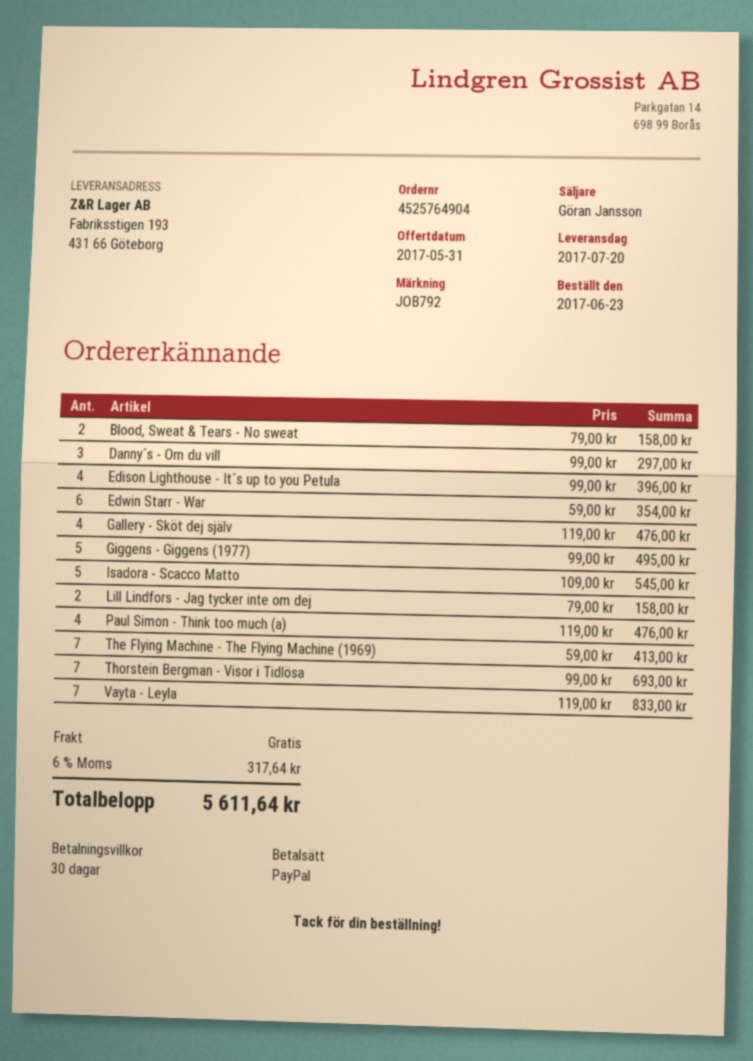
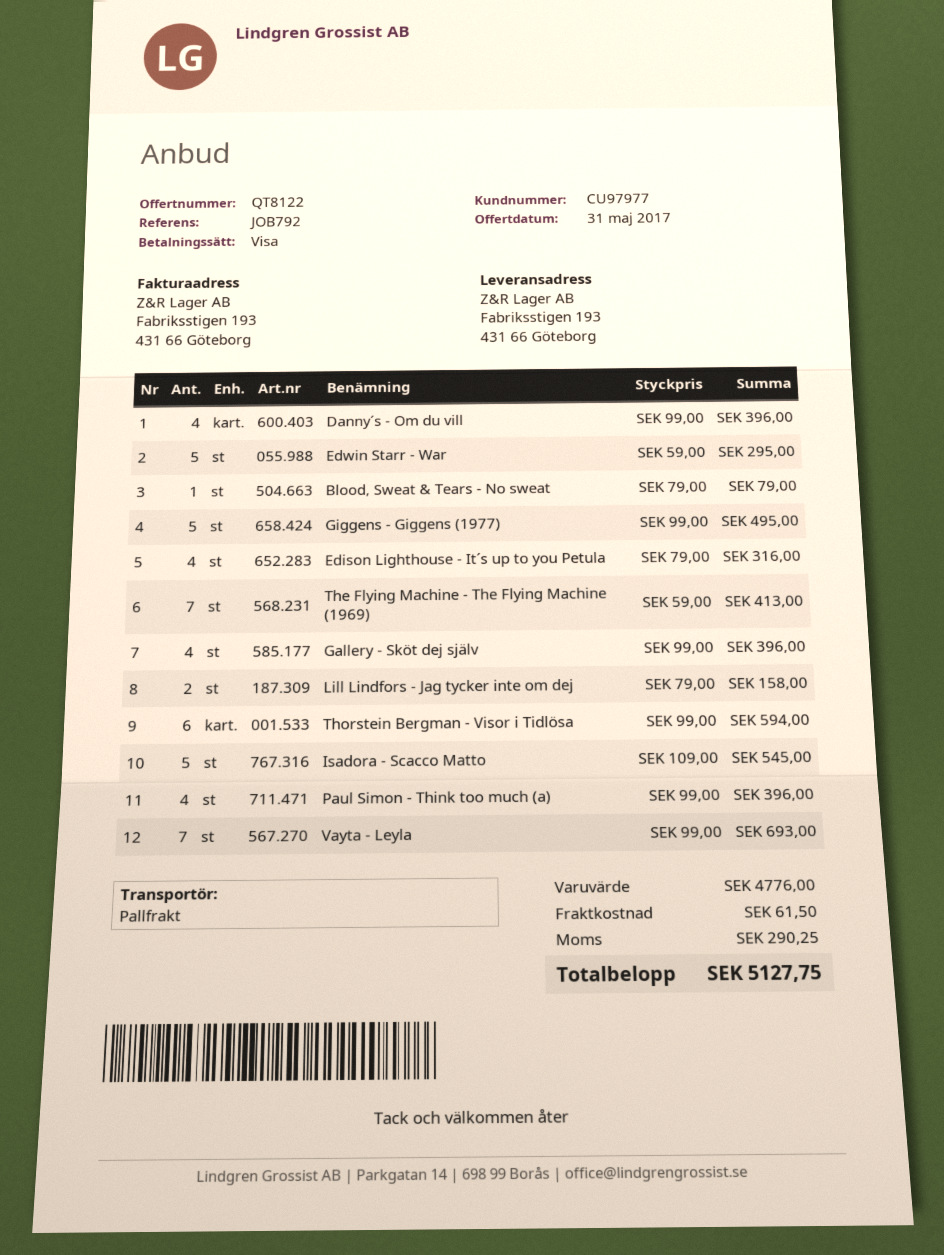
payment method: PayPal -> Visa
Blood, Sweat & Tears - No sweat: 2 x 79.00 = 158.00 -> 1 x 79.00 = 79.00
Danny´s - Om du vill: 3 x 99.00 = 297.00 -> 4 x 99.00 = 396.00
Edison Lighthouse - It´s up to you Petula: 4 x 99.00 = 396.00 -> 4 x 79.00 = 316.00
Edwin Starr - War: 6 x 59.00 = 354.00 -> 5 x 59.00 = 295.00
Gallery - Sköt dej själv: 4 x 119.00 = 476.00 -> 4 x 99.00 = 396.00
Paul Simon - Think too much (a): 4 x 119.00 = 476.00 -> 4 x 99.00 = 396.00
Thorstein Bergman - Visor i Tidlösa: 7 x 99.00 = 693.00 -> 6 x 99.00 = 594.00
Vayta - Leyla: 7 x 119.00 = 833.00 -> 7 x 99.00 = 693.00
shipping: 0.00 -> 61.50
tax: 317.64 -> 290.25
total: 5611.64 -> 5127.75

